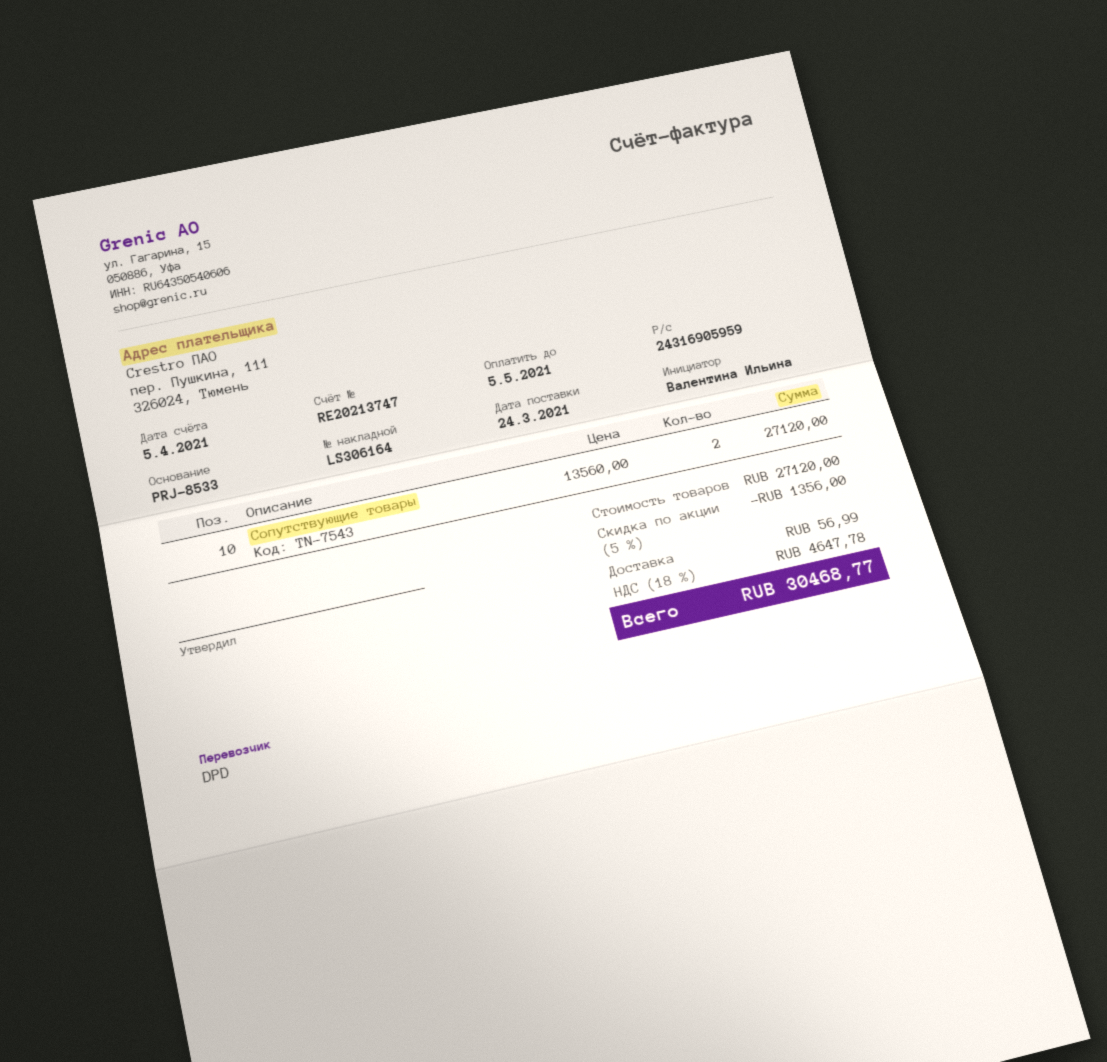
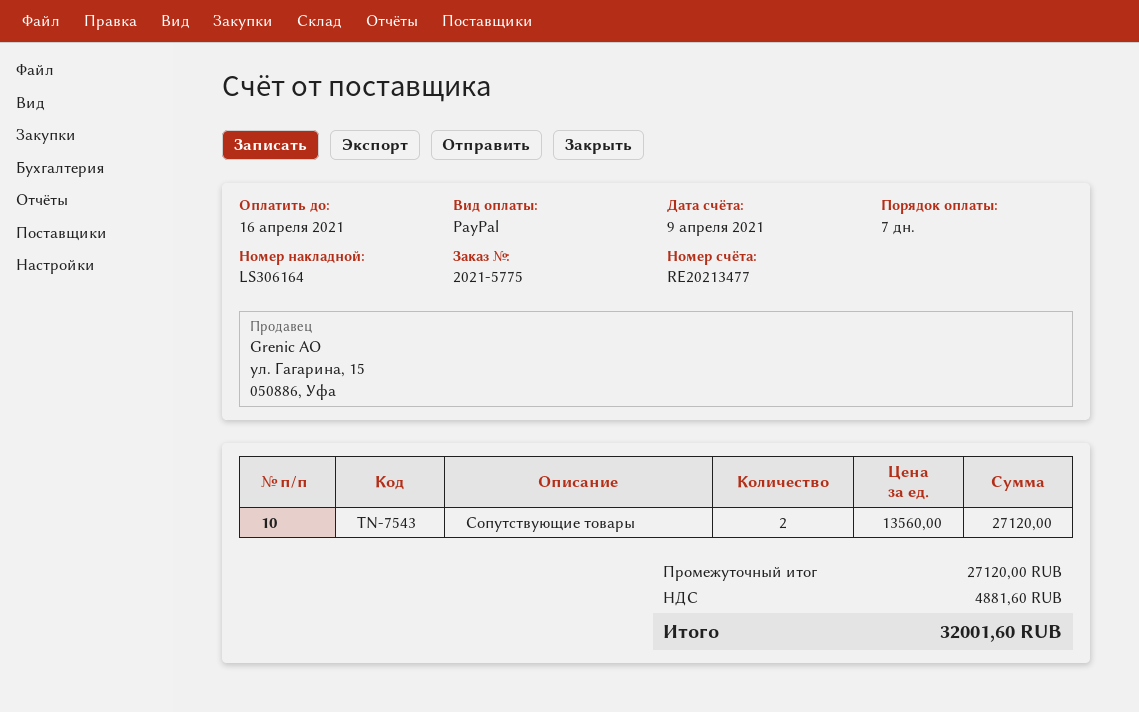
invoice number: RE20213747 -> RE20213477
invoice date: 2021-04-05 -> 2021-04-09
due date: 2021-05-05 -> 2021-04-16
discount: 5% = 1356.00 -> none
shipping: 56.99 -> none
tax: 4647.78 -> 4881.60
total: 30468.77 -> 32001.60

